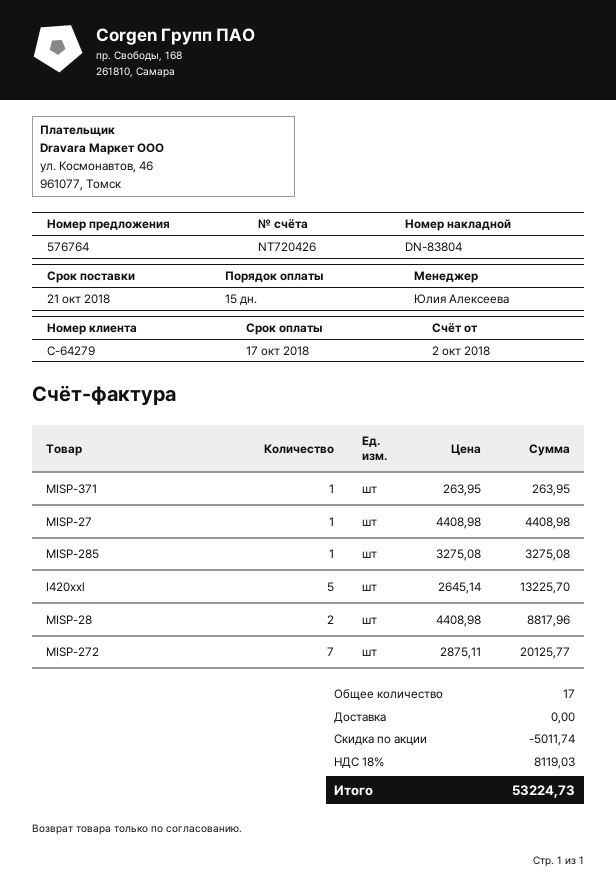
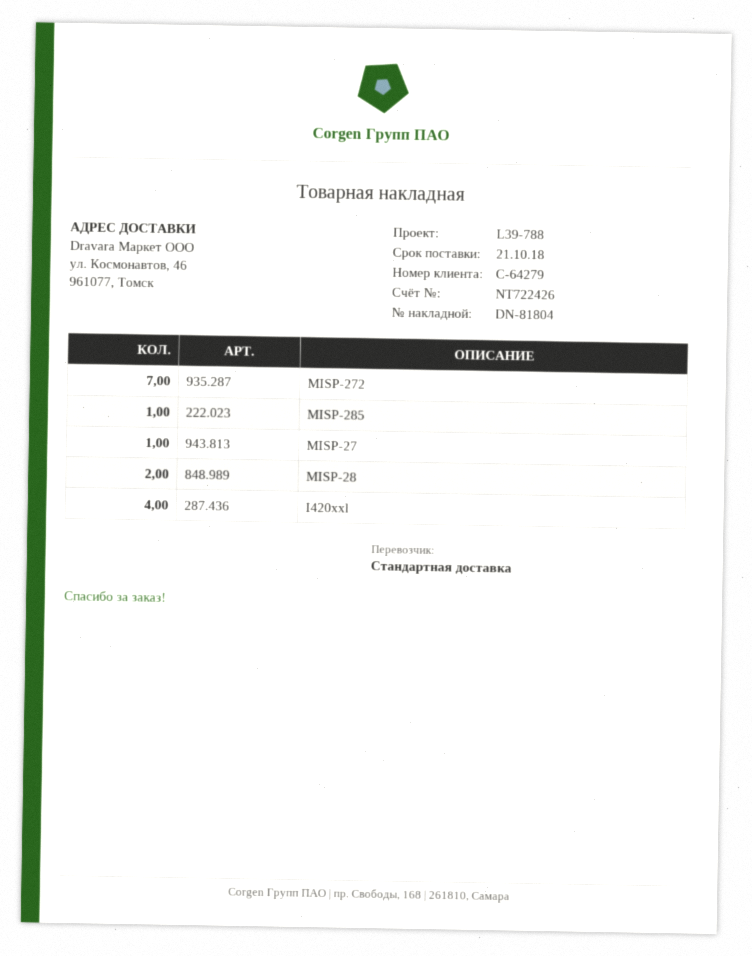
delivery note number: DN-83804 -> DN-81804
invoice number: NT720426 -> NT722426
MISP-371: 1 -> none
I420xxl: 5 -> 4

